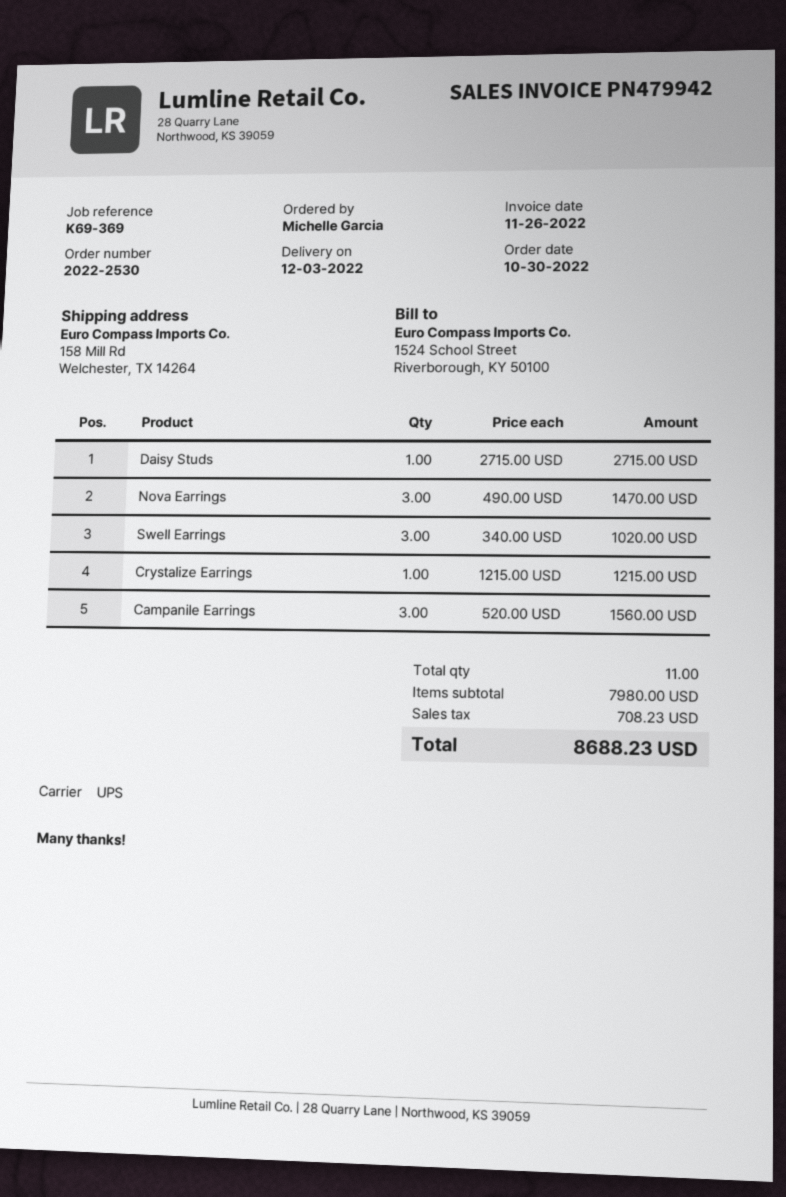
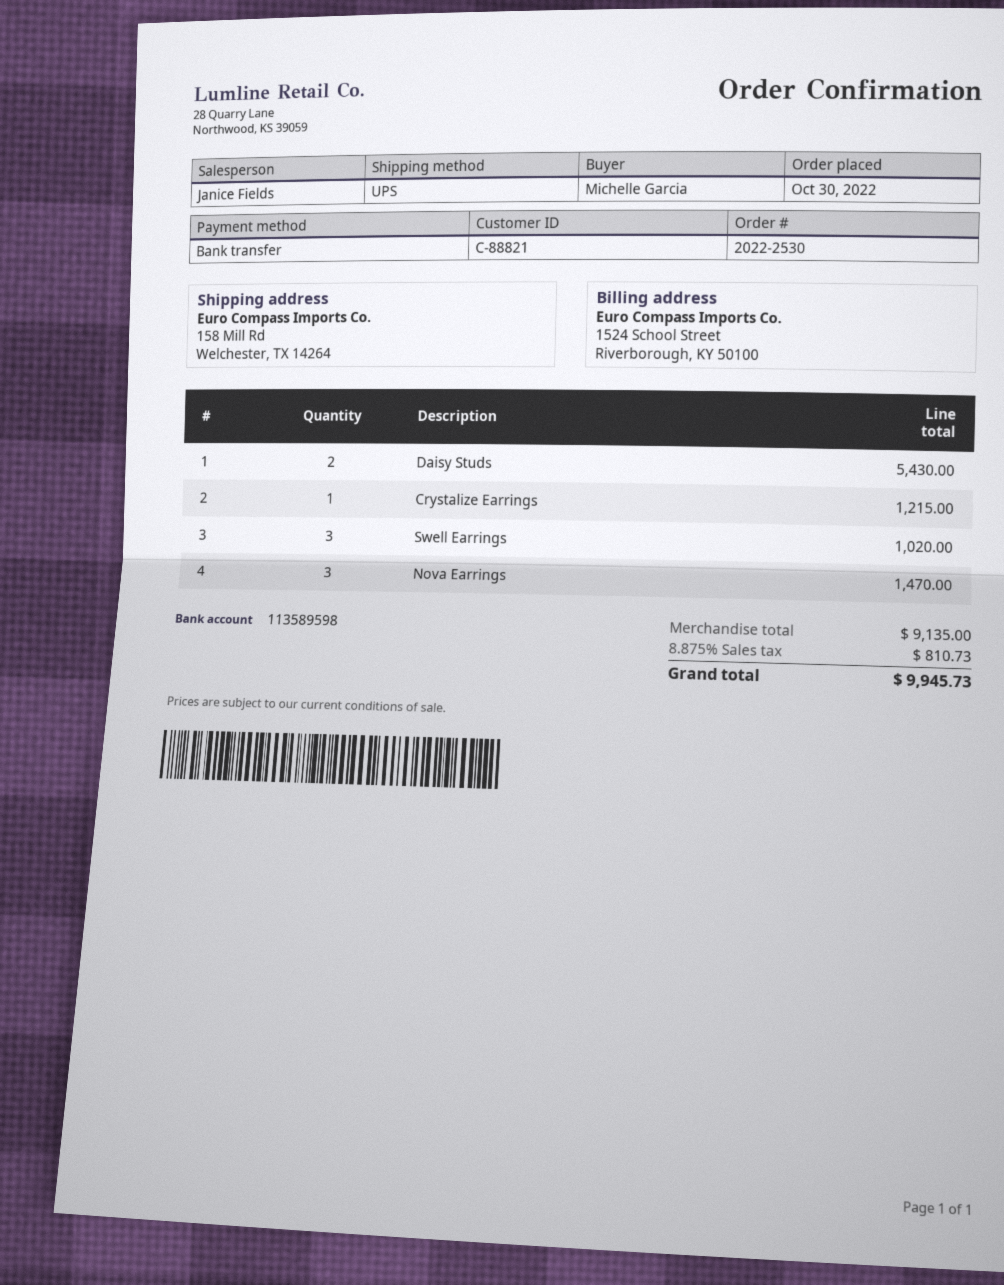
Daisy Studs: 1 for 2715.00 -> 2 for 5430.00
Campanile Earrings: 3 for 1560.00 -> none
subtotal: 7980.00 -> 9135.00
tax: 708.23 -> 810.73
total: 8688.23 -> 9945.73

